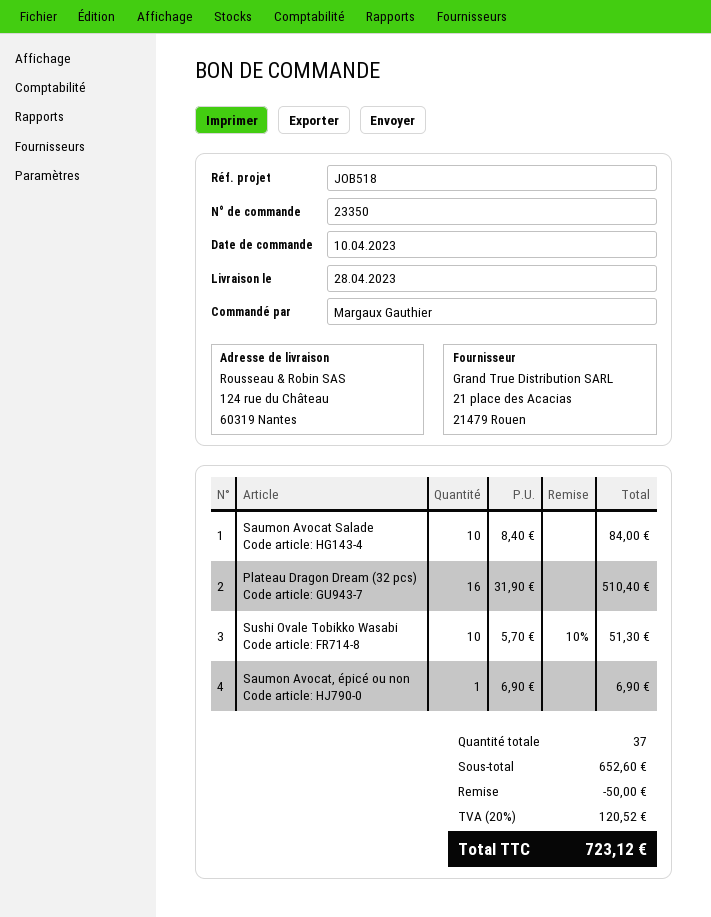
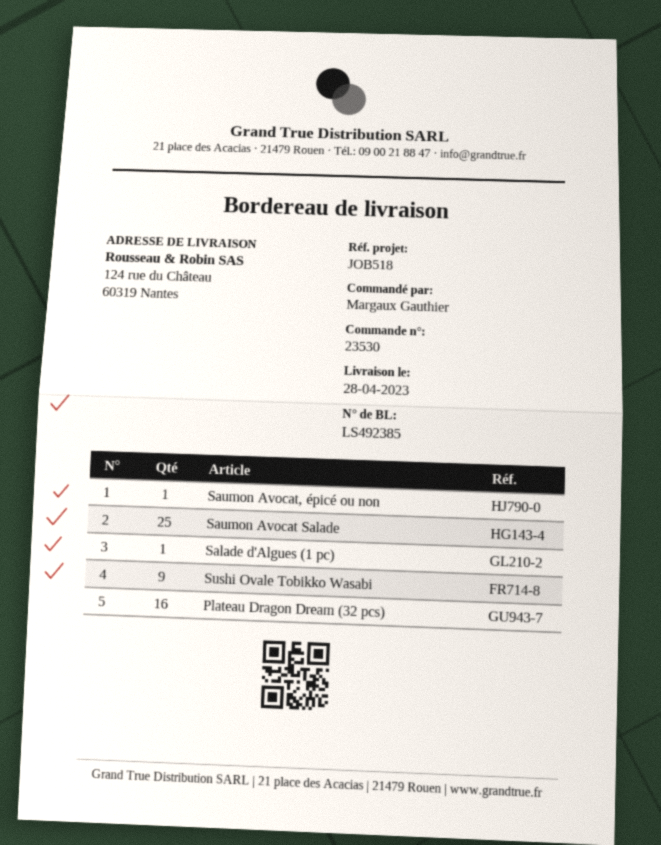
order number: 23350 -> 23530
Saumon Avocat Salade: 10 -> 25
Sushi Ovale Tobikko Wasabi: 10 -> 9
Salade d'Algues (1 pc): none -> 1

